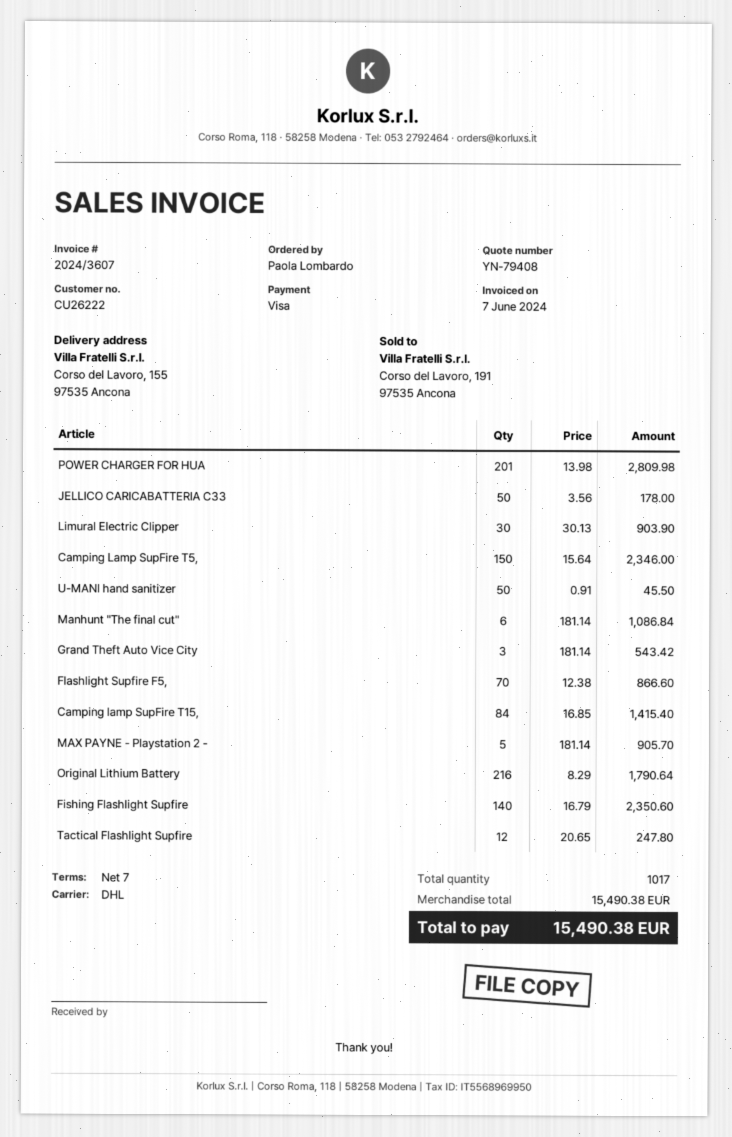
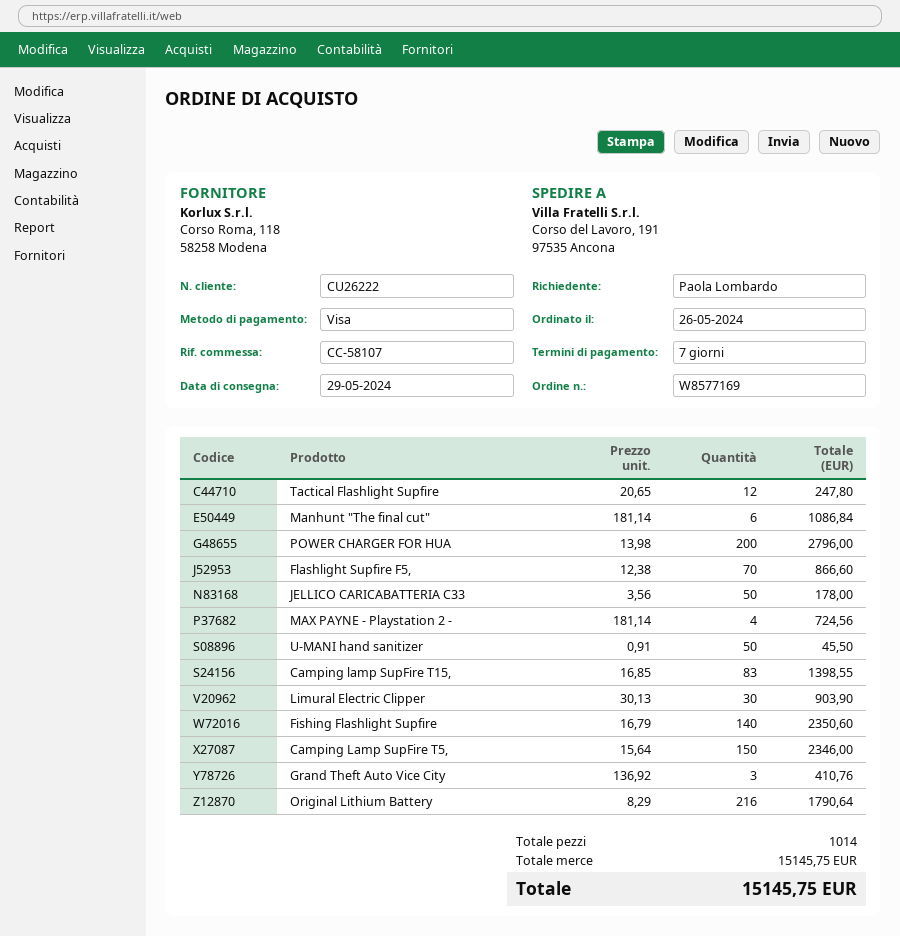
ship to: Corso del Lavoro, 155, 97535 Ancona -> Corso del Lavoro, 191, 97535 Ancona
POWER CHARGER FOR HUA: 201 x 13.98 = 2809.98 -> 200 x 13.98 = 2796.00
Grand Theft Auto Vice City: 3 x 181.14 = 543.42 -> 3 x 136.92 = 410.76
Camping lamp SupFire T15,: 84 x 16.85 = 1415.40 -> 83 x 16.85 = 1398.55
MAX PAYNE - Playstation 2 -: 5 x 181.14 = 905.70 -> 4 x 181.14 = 724.56
total quantity: 1017 -> 1014
subtotal: 15490.38 -> 15145.75
total: 15490.38 -> 15145.75

